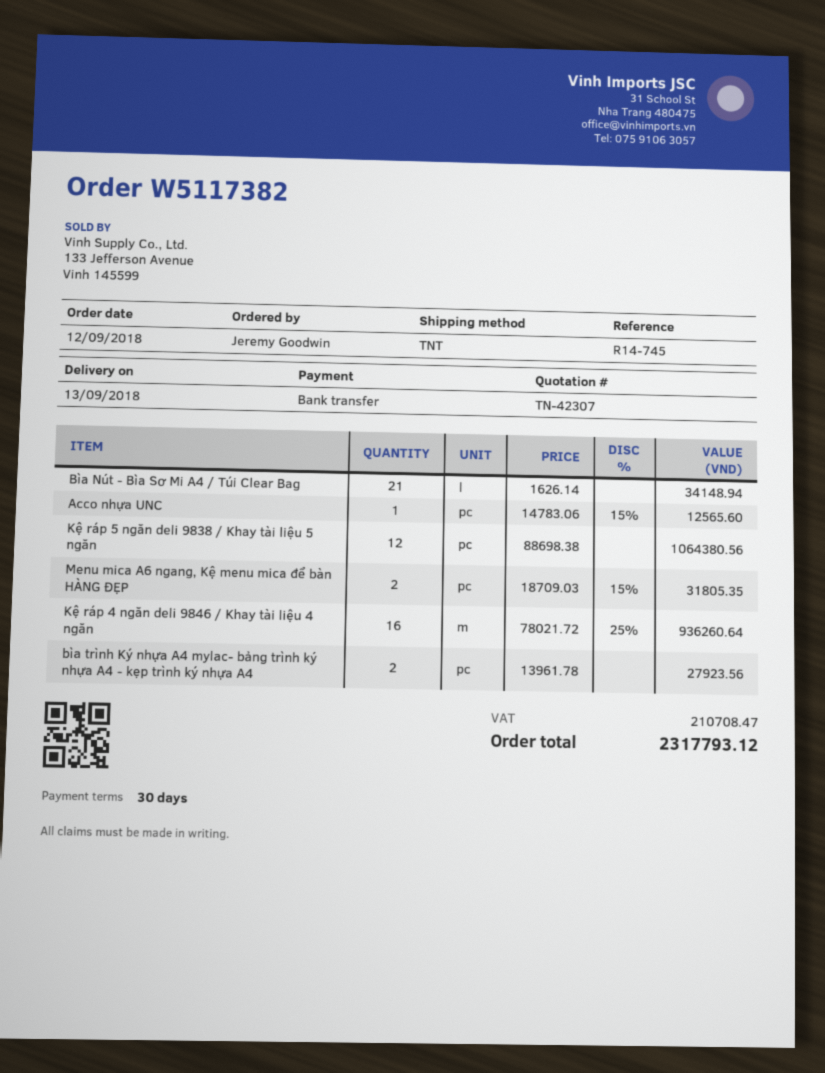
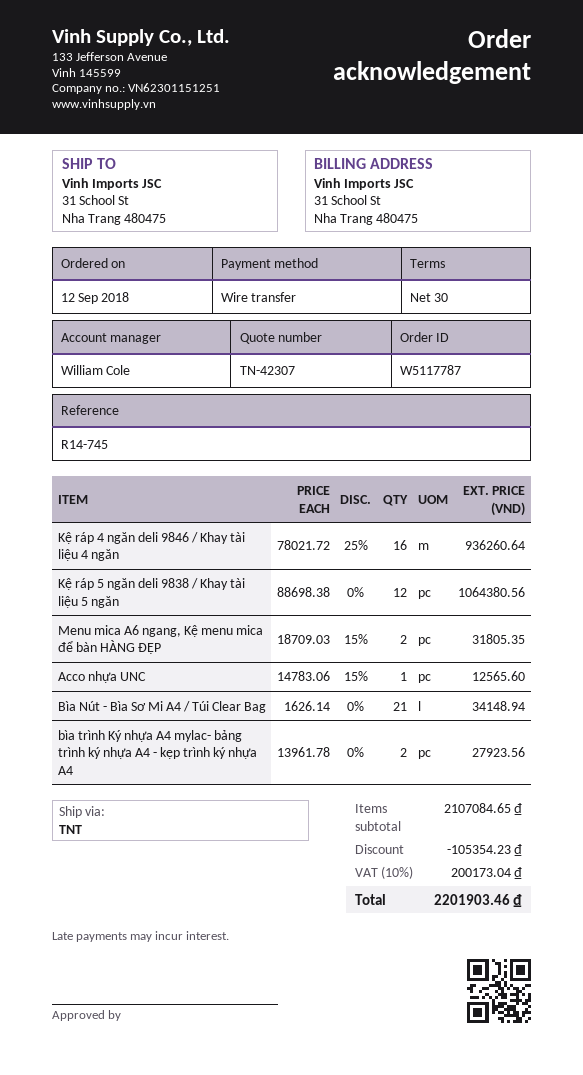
order number: W5117382 -> W5117787
discount: none -> 105354.23
tax: 210708.47 -> 200173.04
total: 2317793.12 -> 2201903.46

